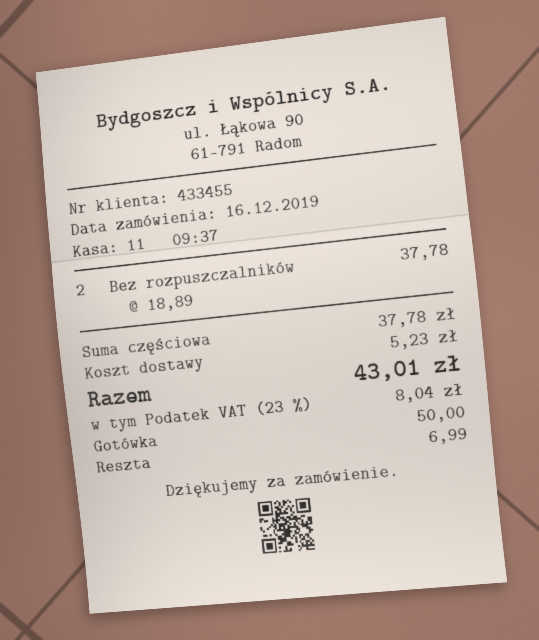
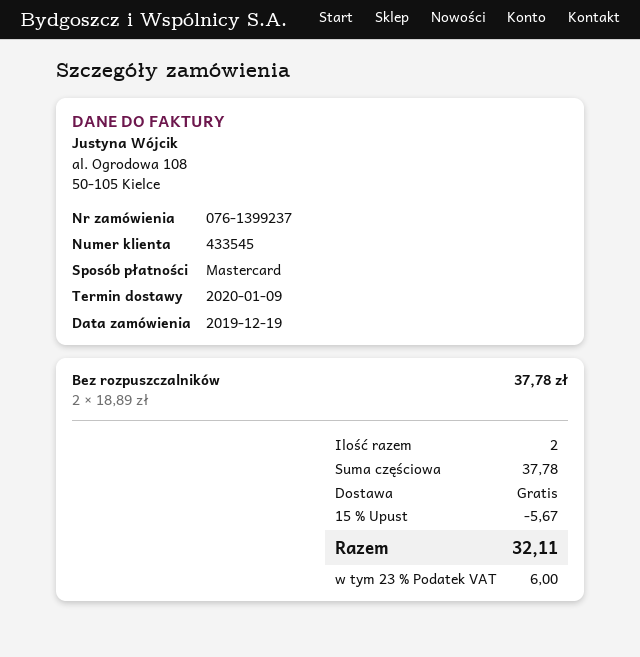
order date: 2019-12-16 -> 2019-12-19
customer number: 433455 -> 433545
payment method: cash -> Mastercard
discount: none -> 15% = 5.67
shipping: 5.23 -> 0.00
tax: 23% = 8.04 -> 23% = 6.00
total: 43.01 -> 32.11

